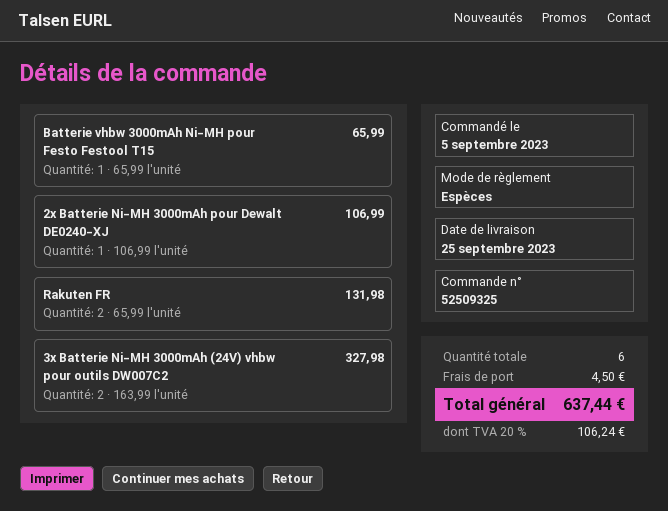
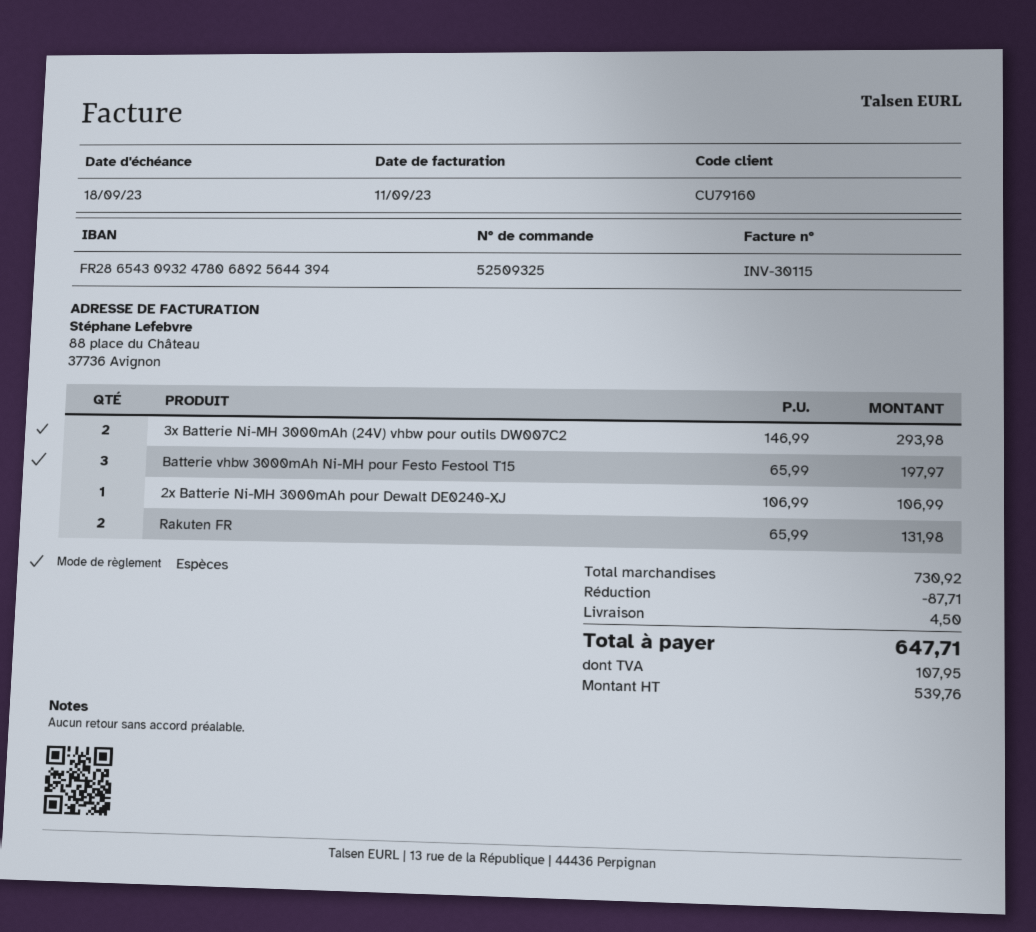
Batterie vhbw 3000mAh Ni-MH pour Festo Festool T15: 1 x 65.99 = 65.99 -> 3 x 65.99 = 197.97
3x Batterie Ni-MH 3000mAh (24V) vhbw pour outils DW007C2: 2 x 163.99 = 327.98 -> 2 x 146.99 = 293.98
discount: none -> 87.71
tax: 106.24 -> 107.95
total: 637.44 -> 647.71

